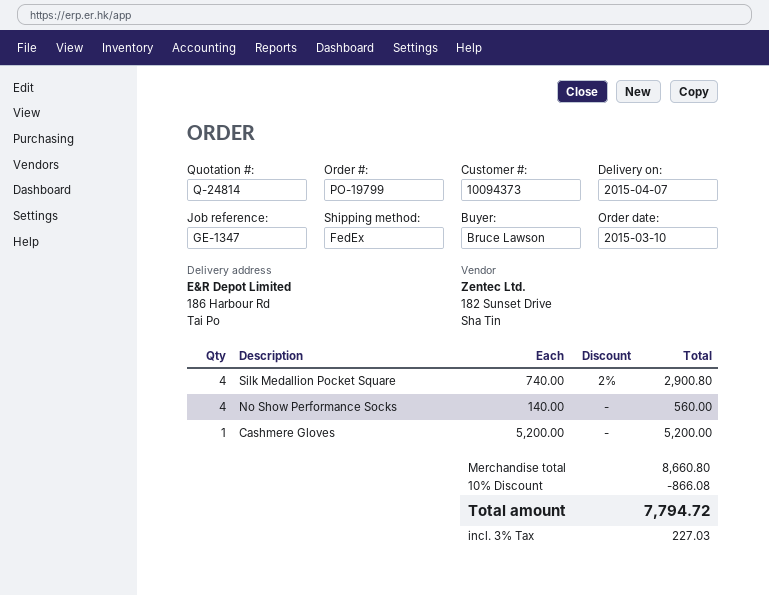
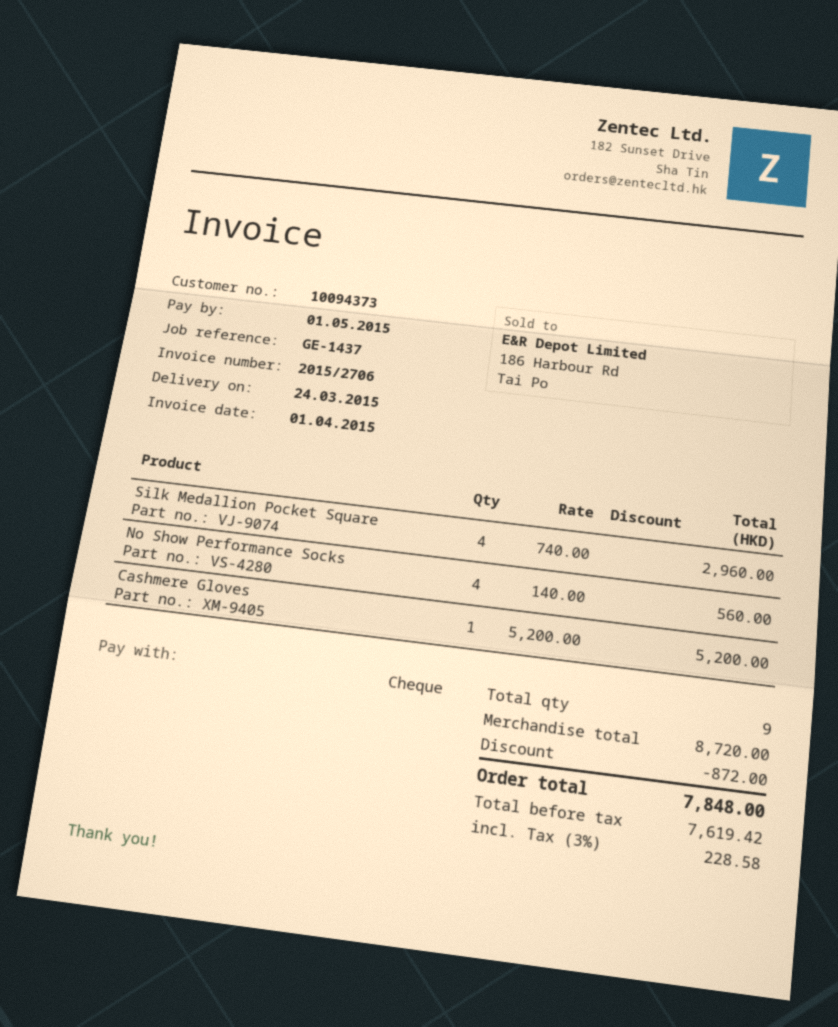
delivery date: 2015-04-07 -> 2015-03-24
reference: GE-1347 -> GE-1437
Silk Medallion Pocket Square: 4 x 740.00 - 2% = 2900.80 -> 4 x 740.00 = 2960.00
subtotal: 8660.80 -> 8720.00
discount: 866.08 -> 872.00
tax: 3% = 227.03 -> 3% = 228.58
total: 7794.72 -> 7848.00

